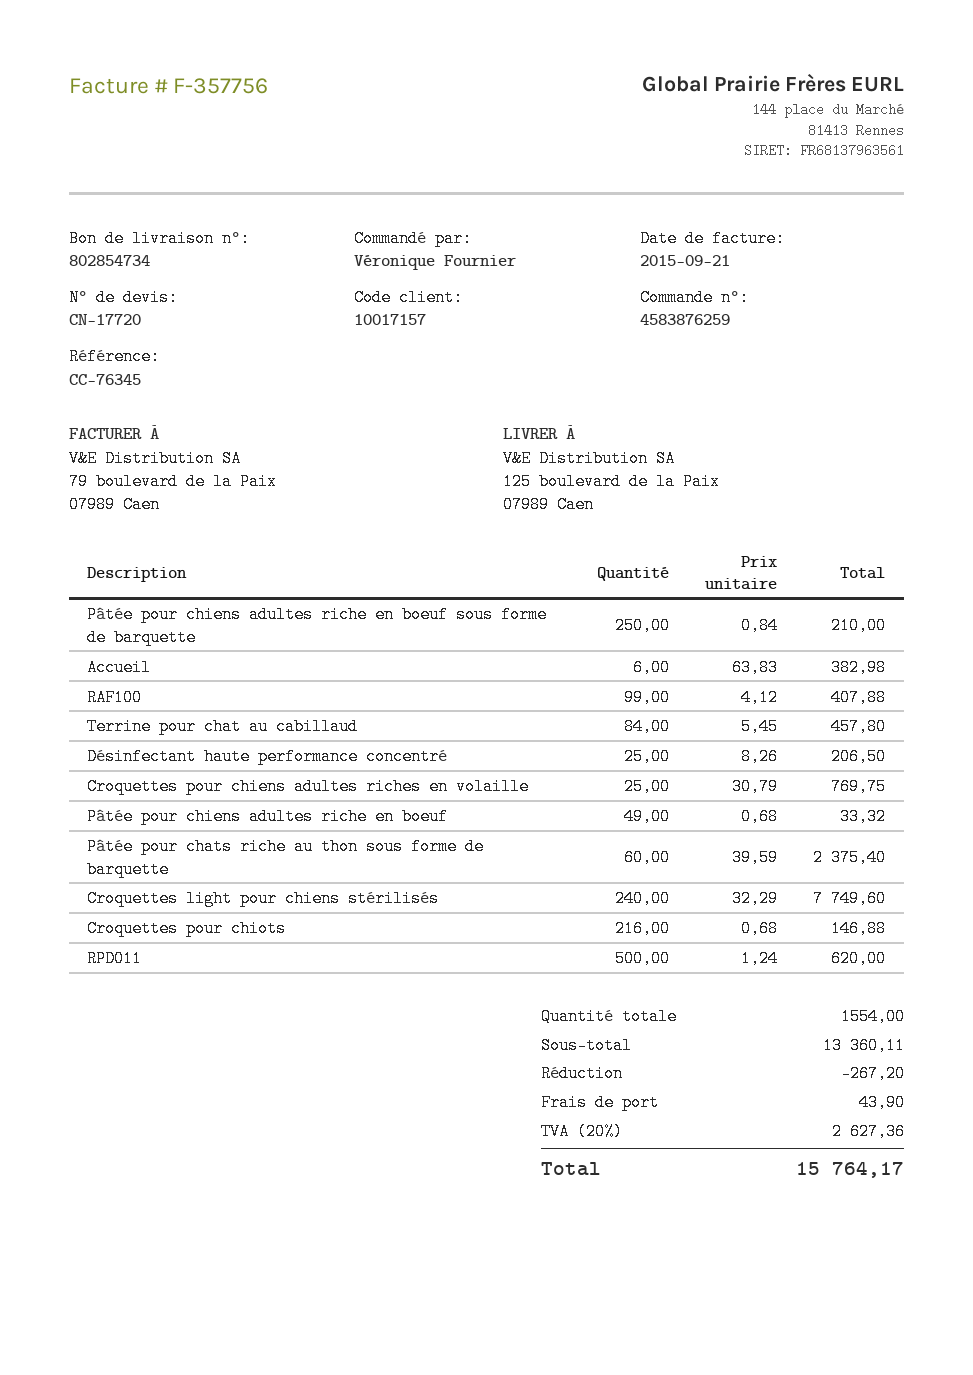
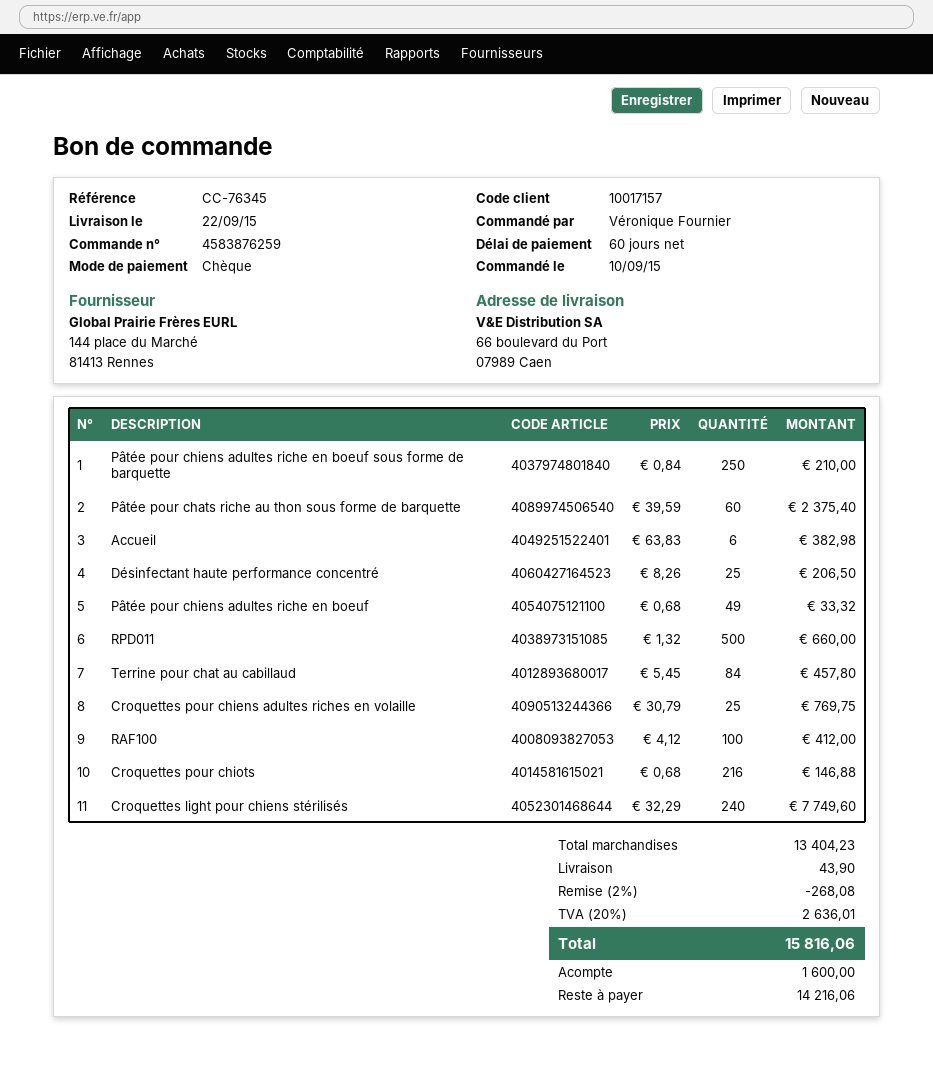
ship to: 125 boulevard de la Paix, 07989 Caen -> 66 boulevard du Port, 07989 Caen
RAF100: 99 x 4.12 = 407.88 -> 100 x 4.12 = 412.00
RPD011: 500 x 1.24 = 620.00 -> 500 x 1.32 = 660.00
subtotal: 13360.11 -> 13404.23
discount: 267.20 -> 268.08
tax: 20% = 2627.36 -> 20% = 2636.01
total: 15764.17 -> 15816.06

